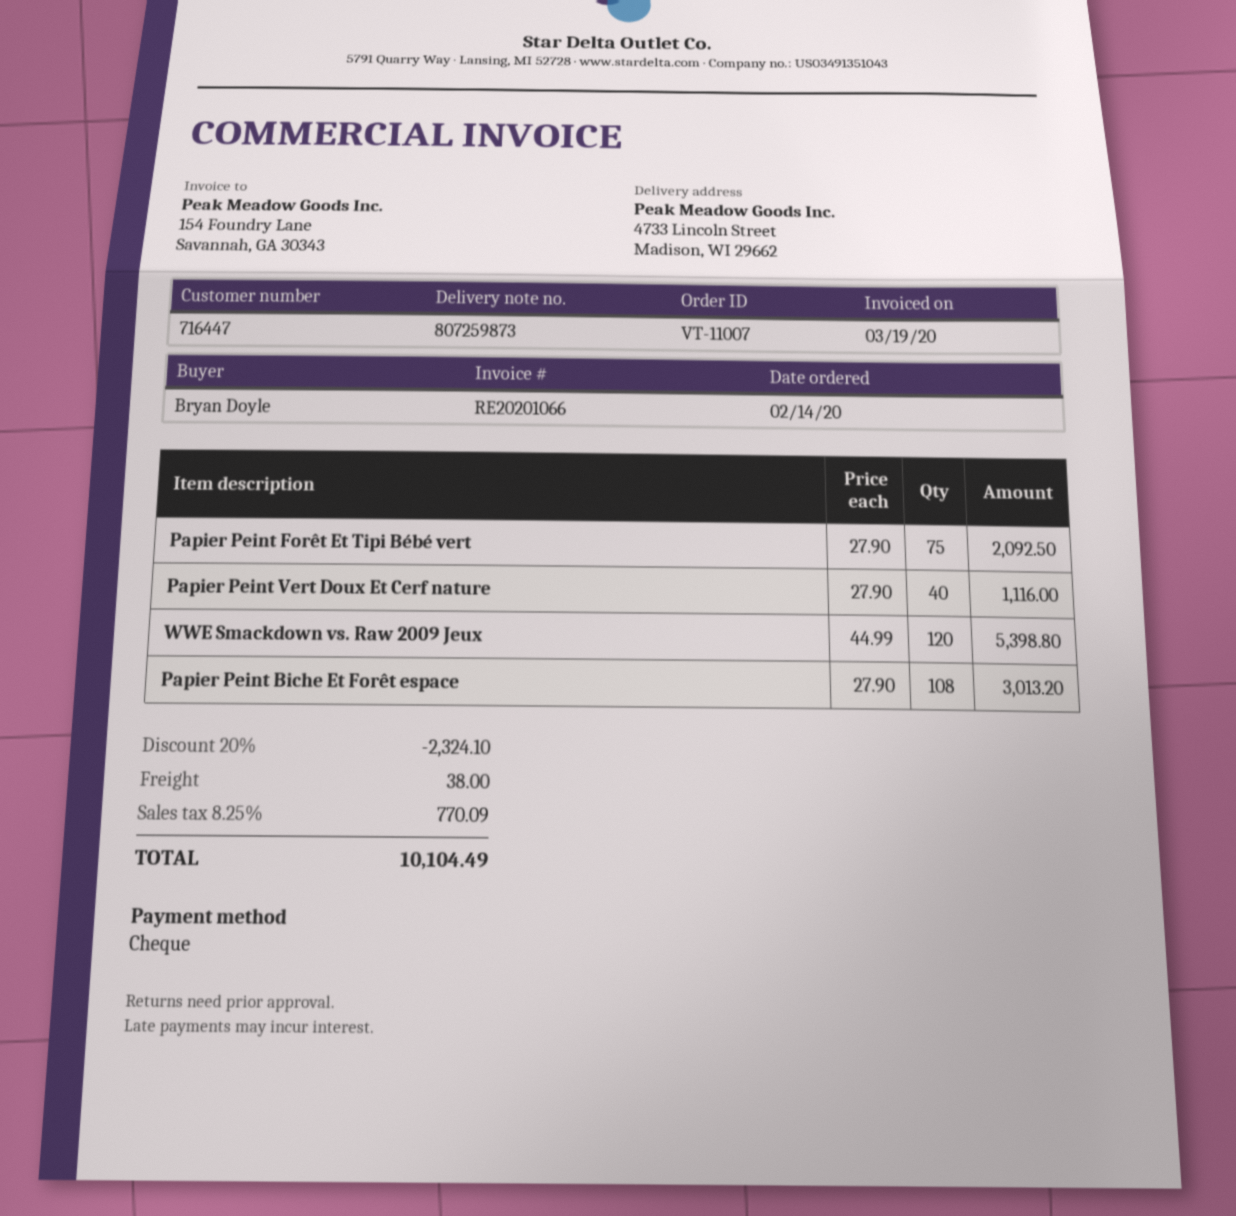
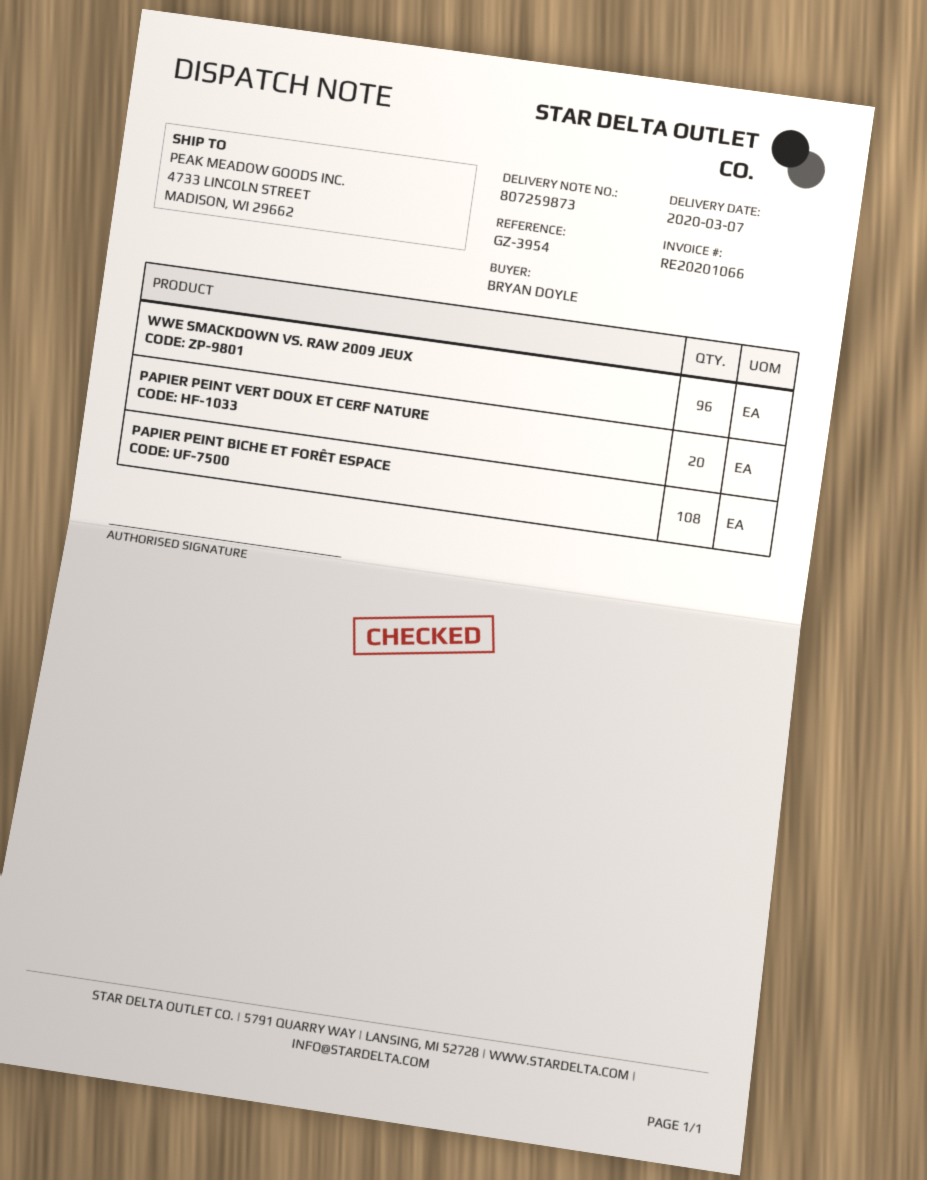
Papier Peint Forêt Et Tipi Bébé vert: 75 -> none
Papier Peint Vert Doux Et Cerf nature: 40 -> 20
WWE Smackdown vs. Raw 2009 Jeux: 120 -> 96

